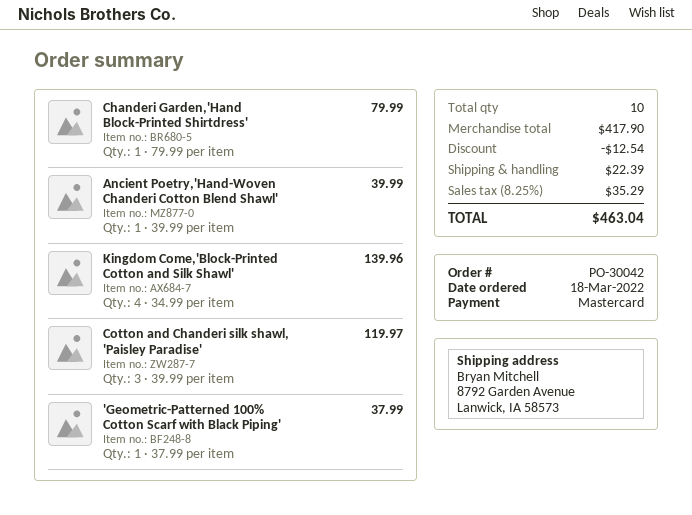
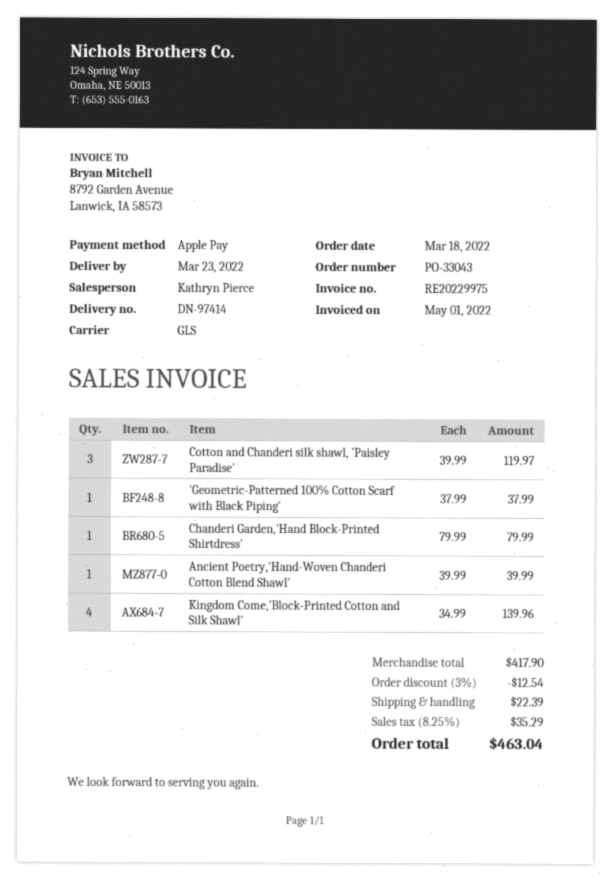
order number: PO-30042 -> PO-33043
payment method: Mastercard -> Apple Pay

